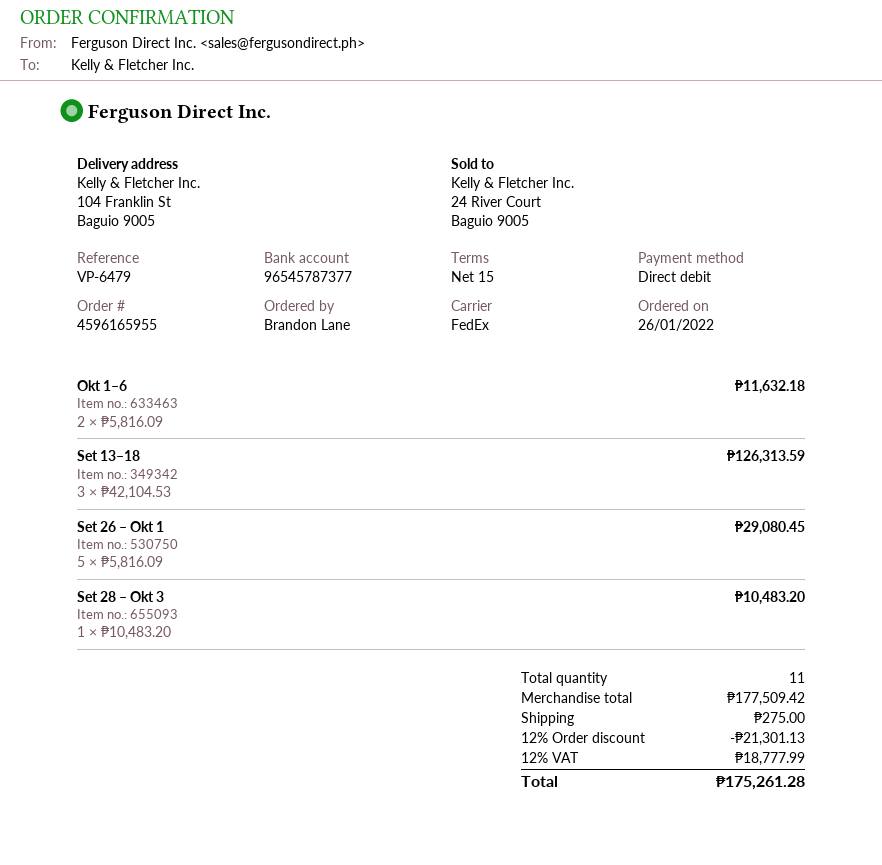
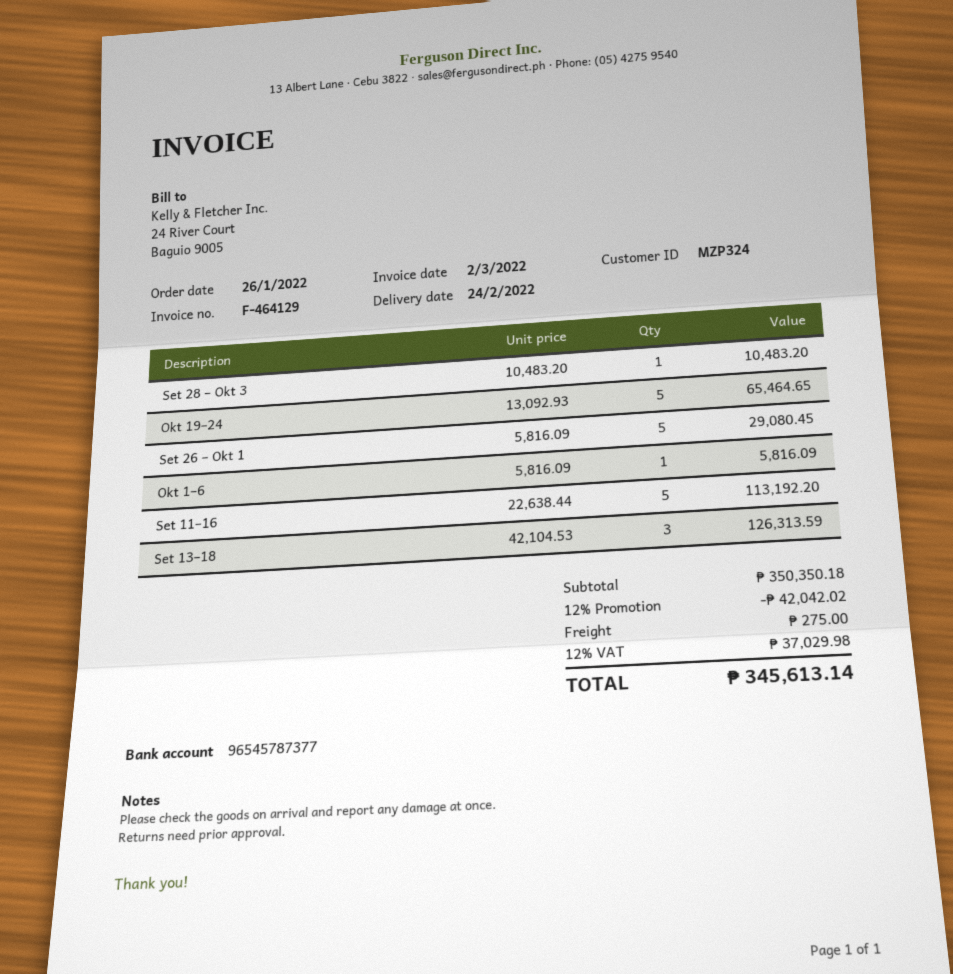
Okt 1–6: 2 x 5816.09 = 11632.18 -> 1 x 5816.09 = 5816.09
Okt 19–24: none -> 5 x 13092.93 = 65464.65
Set 11–16: none -> 5 x 22638.44 = 113192.20
subtotal: 177509.42 -> 350350.18
discount: 12% = 21301.13 -> 12% = 42042.02
tax: 12% = 18777.99 -> 12% = 37029.98
total: 175261.28 -> 345613.14

